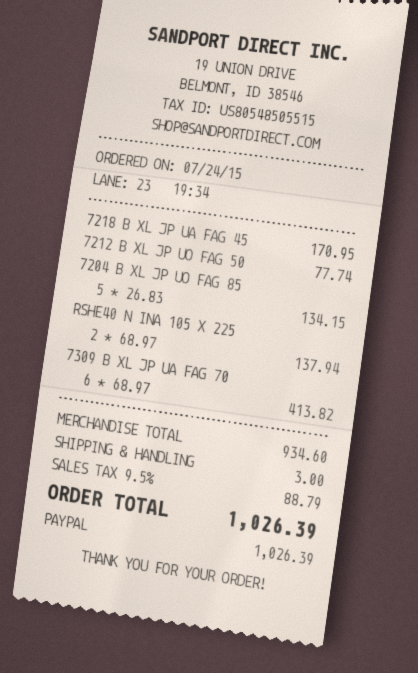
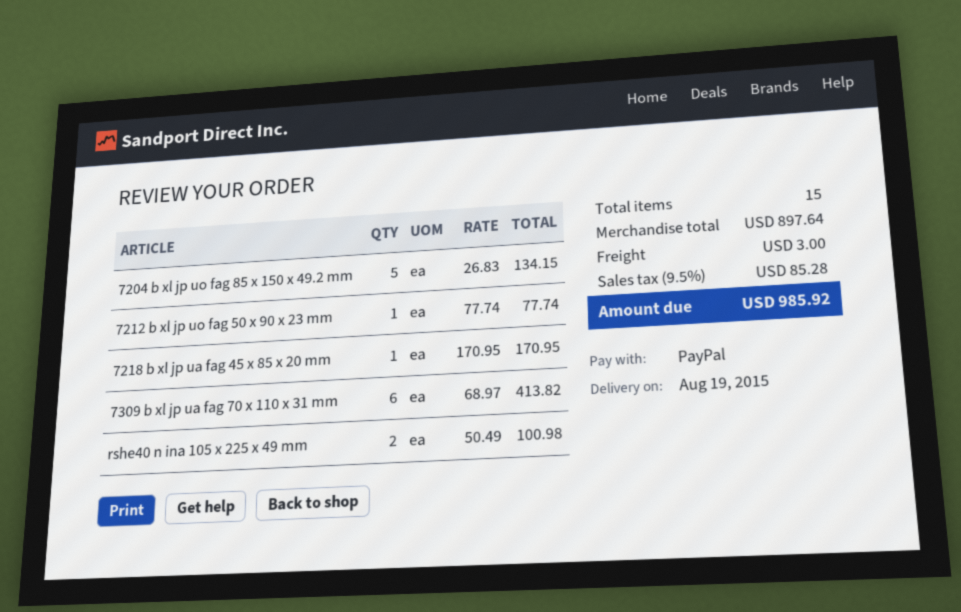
RSHE40 N INA 105 X 225: 2 x 68.97 = 137.94 -> 2 x 50.49 = 100.98
subtotal: 934.60 -> 897.64
tax: 9.5% = 88.79 -> 9.5% = 85.28
total: 1026.39 -> 985.92

